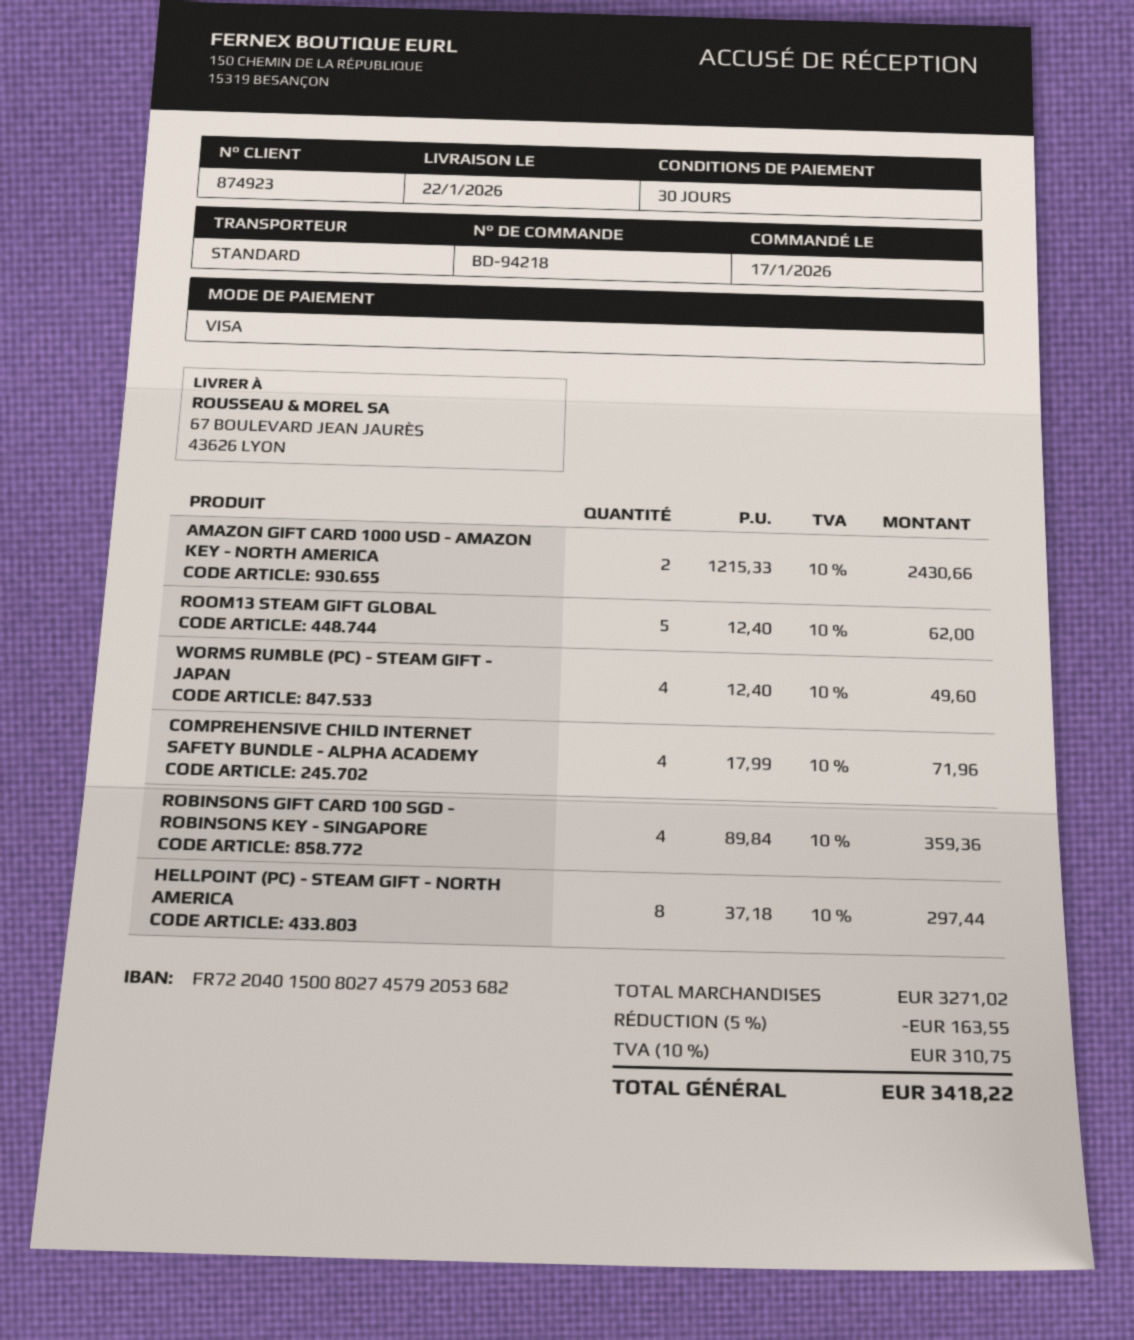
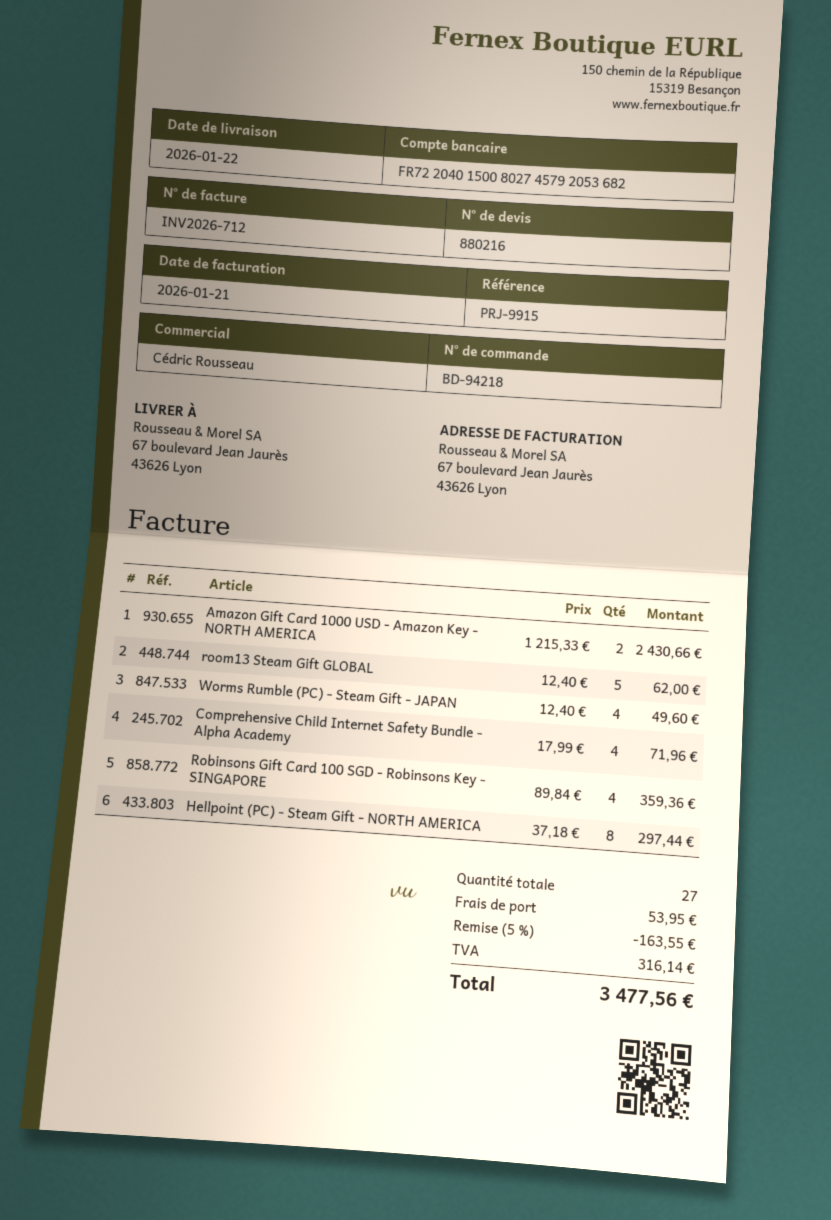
shipping: none -> 53.95
tax: 310.75 -> 316.14
total: 3418.22 -> 3477.56

